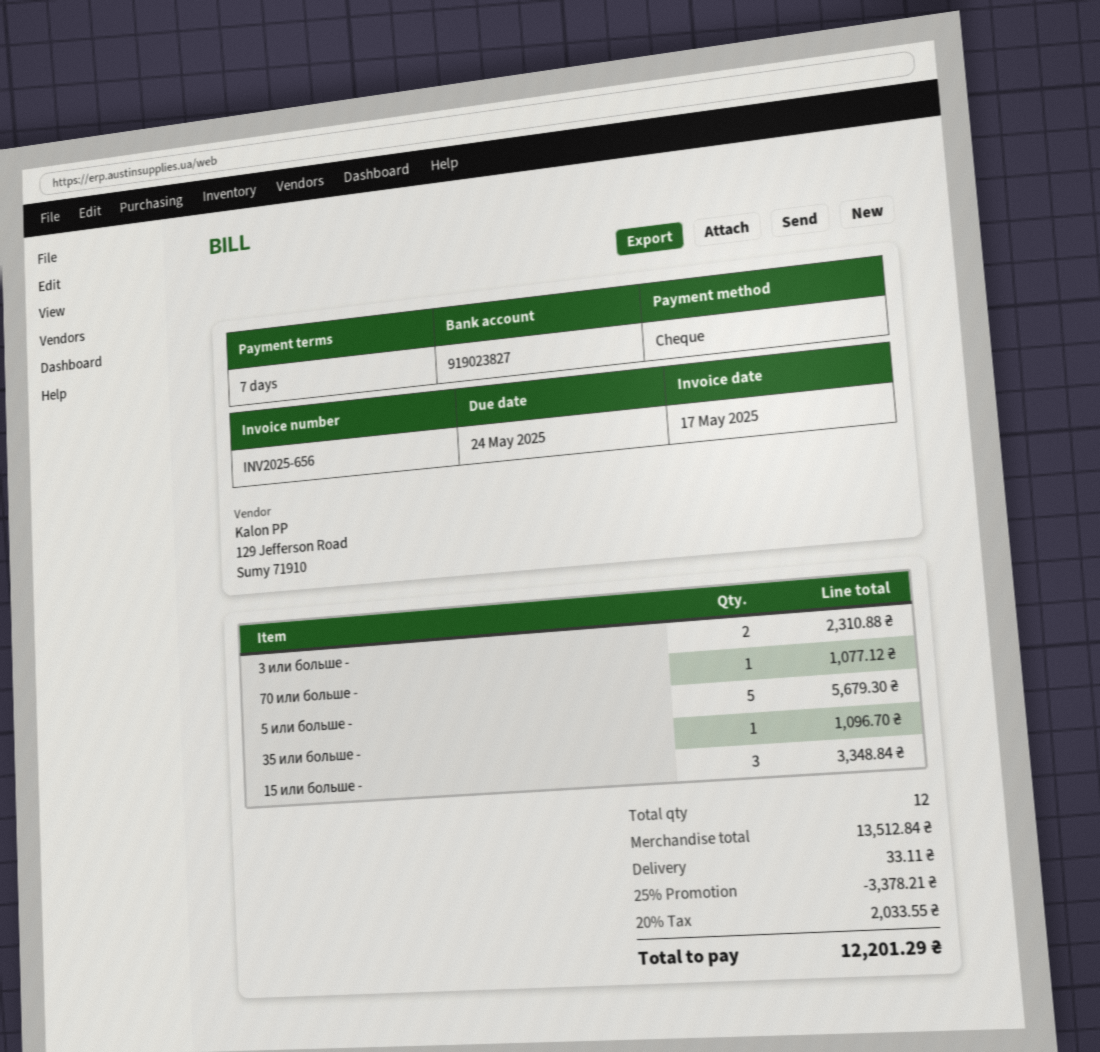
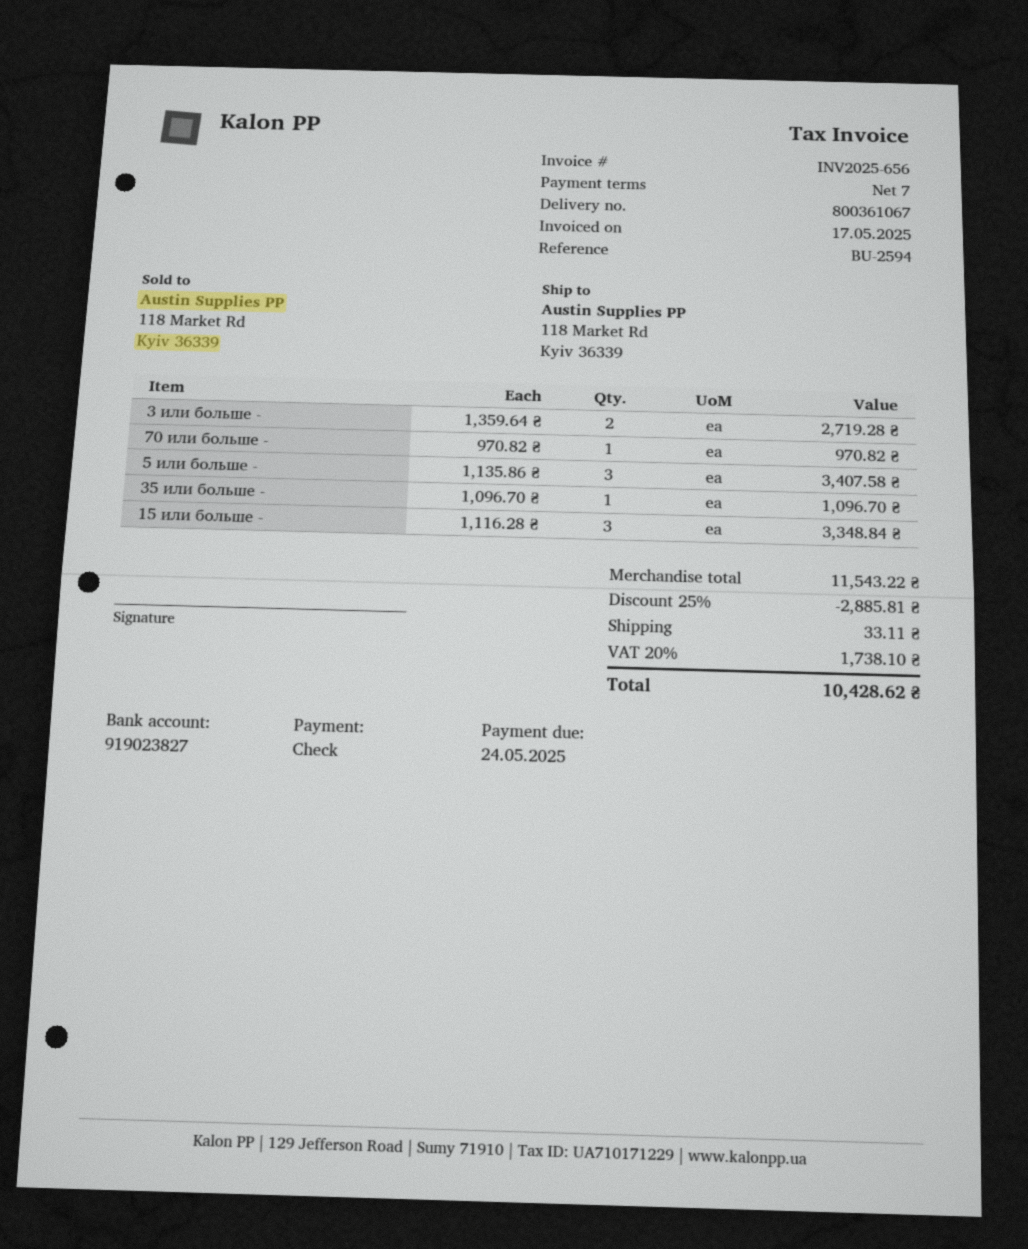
3 или больше -: 2 for 2310.88 -> 2 for 2719.28
70 или больше -: 1 for 1077.12 -> 1 for 970.82
5 или больше -: 5 for 5679.30 -> 3 for 3407.58
subtotal: 13512.84 -> 11543.22
discount: 25% = 3378.21 -> 25% = 2885.81
tax: 20% = 2033.55 -> 20% = 1738.10
total: 12201.29 -> 10428.62

